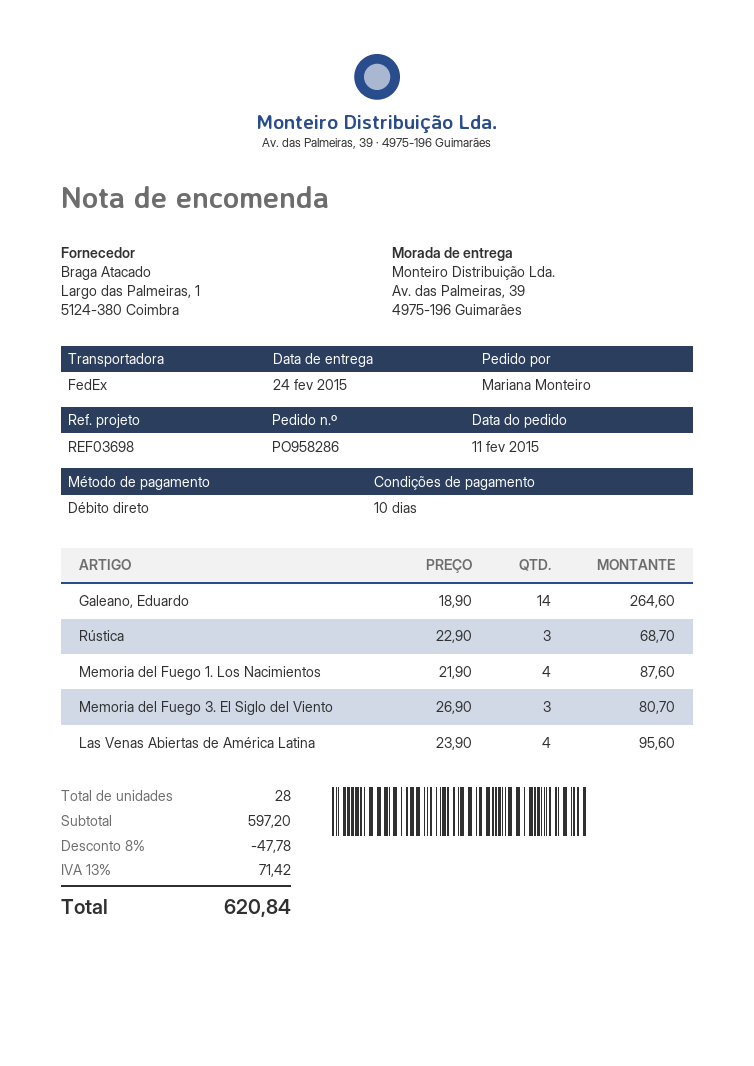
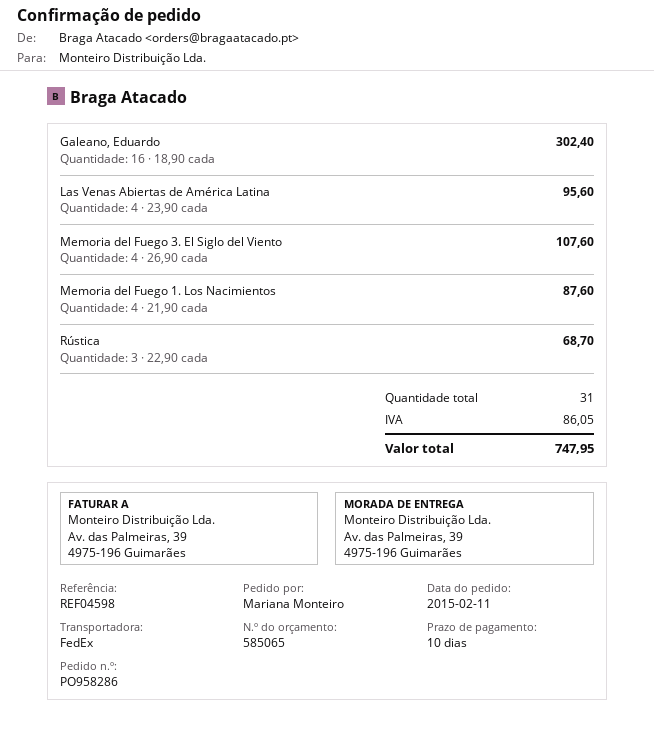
reference: REF03698 -> REF04598
Galeano, Eduardo: 14 x 18.90 = 264.60 -> 16 x 18.90 = 302.40
Memoria del Fuego 3. El Siglo del Viento: 3 x 26.90 = 80.70 -> 4 x 26.90 = 107.60
total quantity: 28 -> 31
discount: 8% = 47.78 -> none
tax: 71.42 -> 86.05
total: 620.84 -> 747.95

